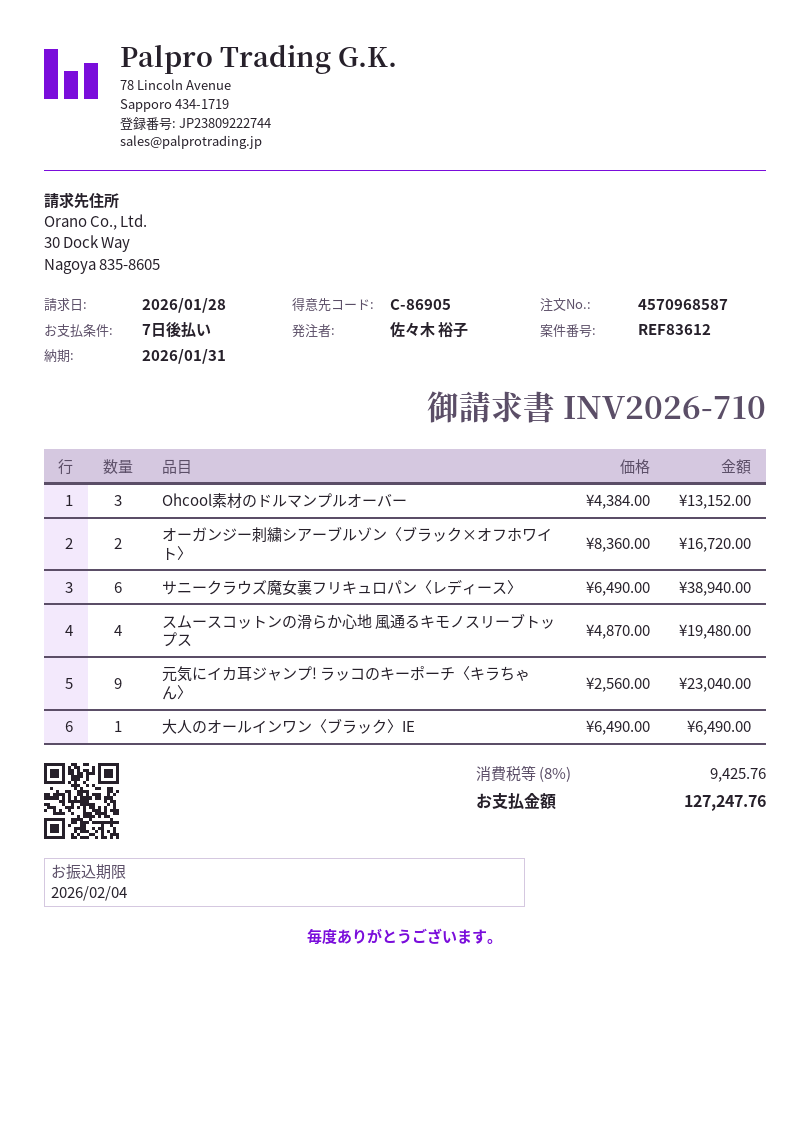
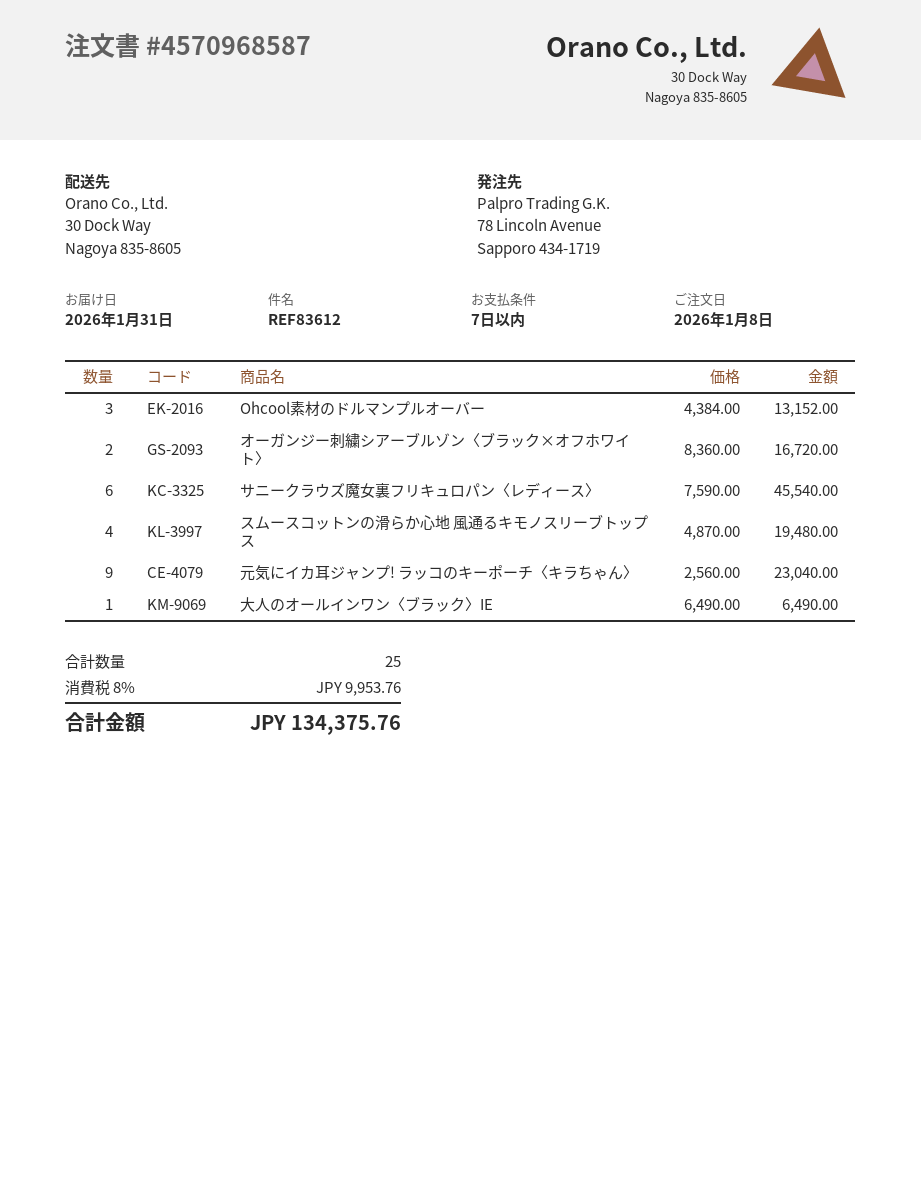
サニークラウズ魔女裏フリキュロパン〈レディース〉: 6 x 6490.00 = 38940.00 -> 6 x 7590.00 = 45540.00
tax: 8% = 9425.76 -> 8% = 9953.76
total: 127247.76 -> 134375.76

